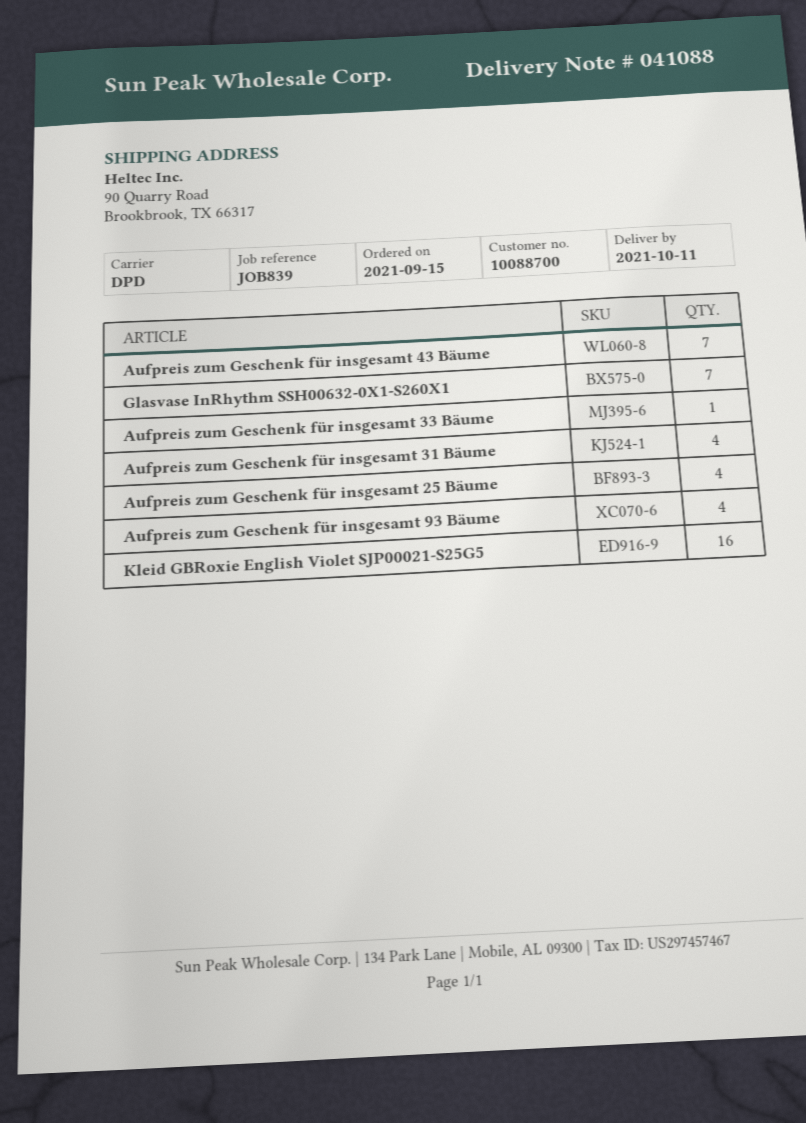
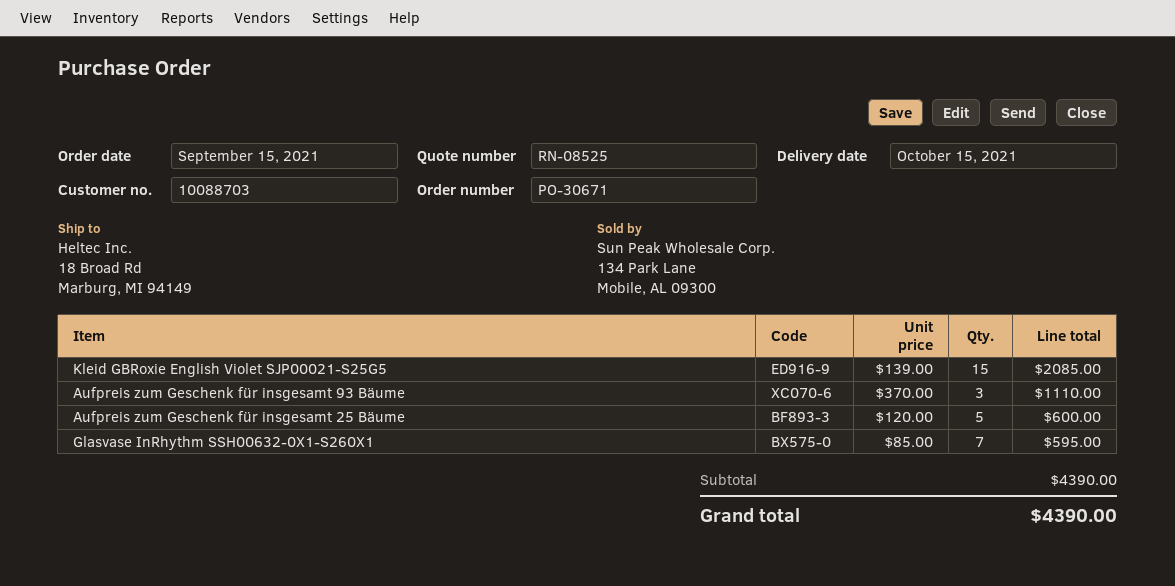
delivery date: 2021-10-11 -> 2021-10-15
customer number: 10088700 -> 10088703
ship to: 90 Quarry Road, Brookbrook, TX 66317 -> 18 Broad Rd, Marburg, MI 94149
Aufpreis zum Geschenk für insgesamt 43 Bäume: 7 -> none
Aufpreis zum Geschenk für insgesamt 33 Bäume: 1 -> none
Aufpreis zum Geschenk für insgesamt 31 Bäume: 4 -> none
Aufpreis zum Geschenk für insgesamt 25 Bäume: 4 -> 5
Aufpreis zum Geschenk für insgesamt 93 Bäume: 4 -> 3
Kleid GBRoxie English Violet SJP00021-S25G5: 16 -> 15

